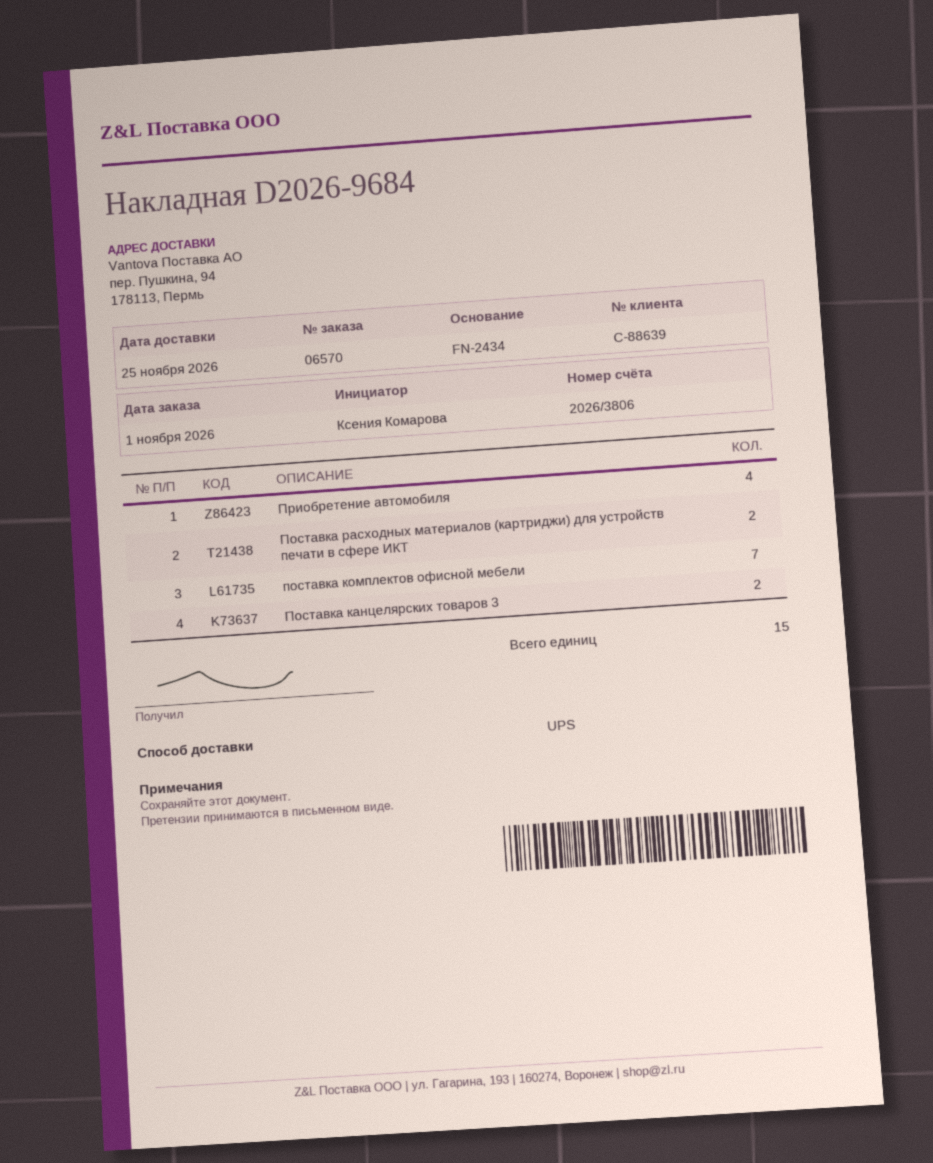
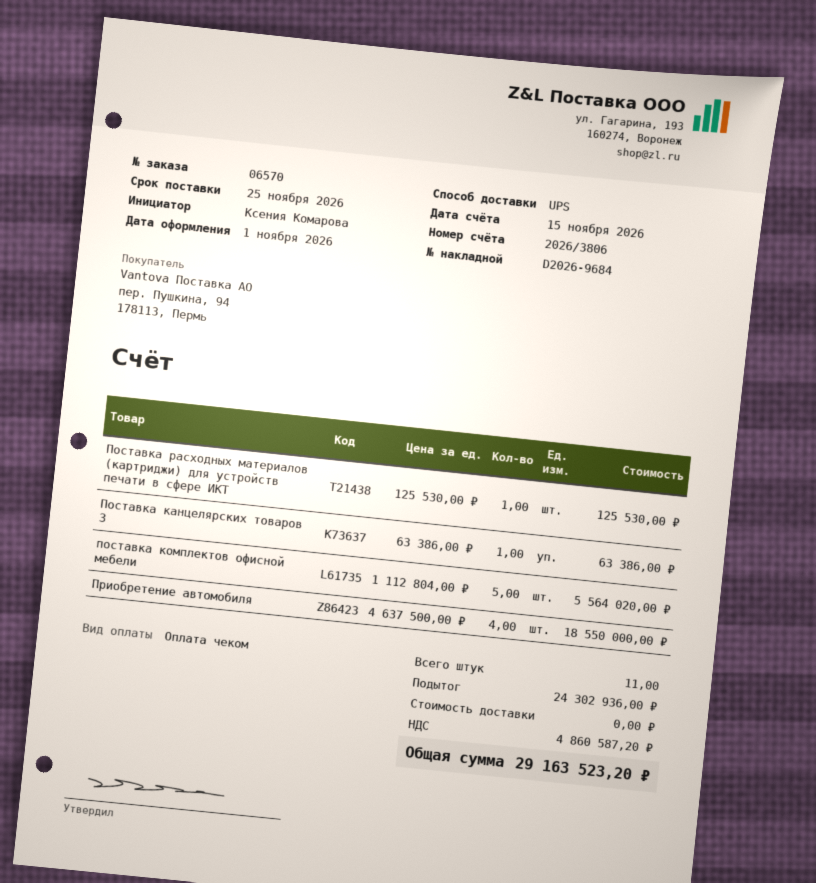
Поставка расходных материалов (картриджи) для устройств печати в сфере ИКТ: 2 -> 1
поставка комплектов офисной мебели: 7 -> 5
Поставка канцелярских товаров 3: 2 -> 1
total quantity: 15 -> 11

